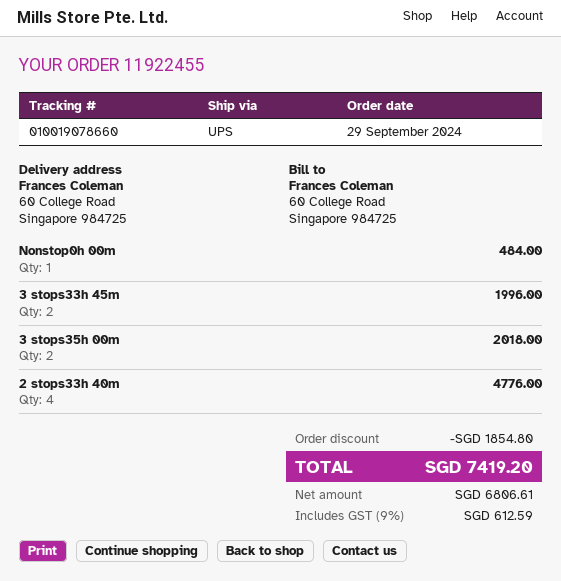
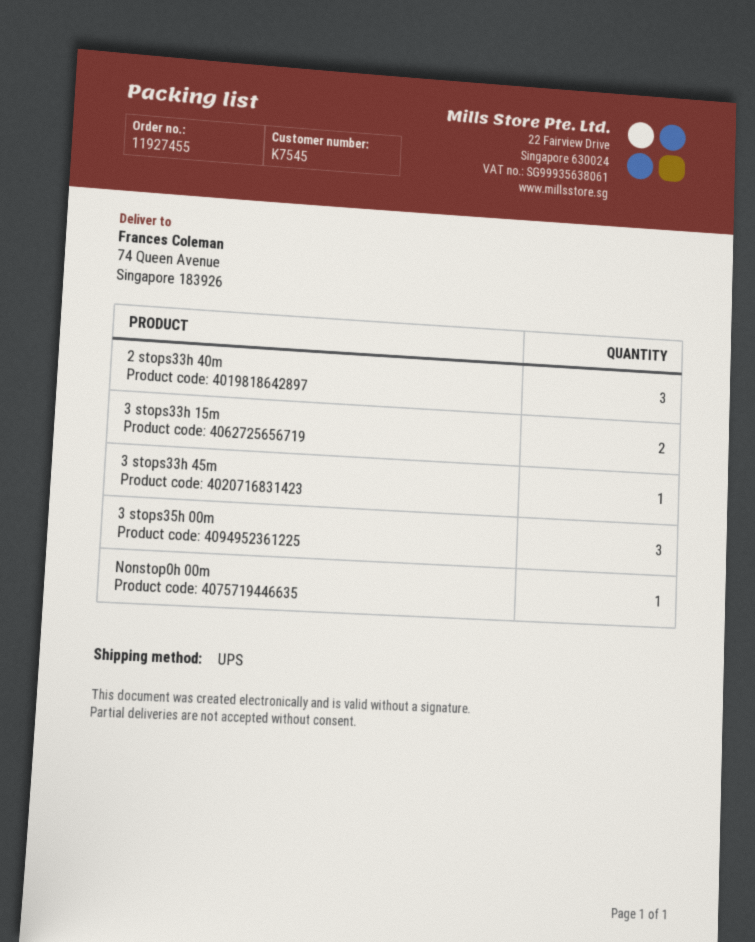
order number: 11922455 -> 11927455
ship to: 60 College Road, Singapore 984725 -> 74 Queen Avenue, Singapore 183926
3 stops33h 45m: 2 -> 1
3 stops35h 00m: 2 -> 3
2 stops33h 40m: 4 -> 3
3 stops33h 15m: none -> 2

